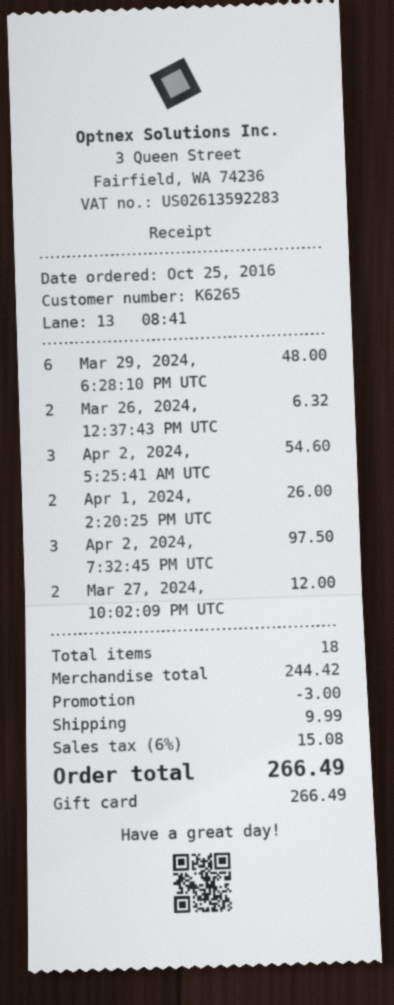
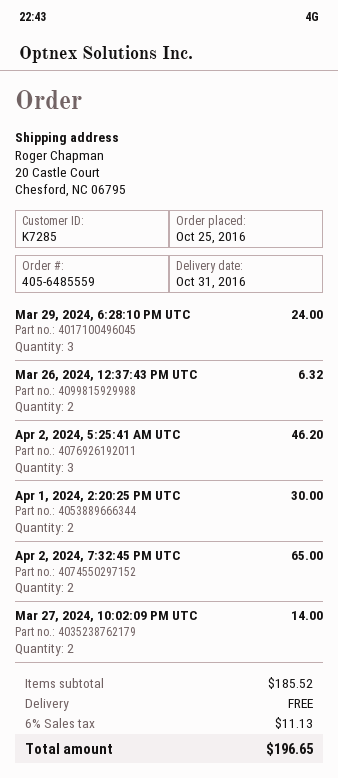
customer number: K6265 -> K7285
Mar 29, 2024, 6:28:10 PM UTC: 6 for 48.00 -> 3 for 24.00
Apr 2, 2024, 5:25:41 AM UTC: 3 for 54.60 -> 3 for 46.20
Apr 1, 2024, 2:20:25 PM UTC: 2 for 26.00 -> 2 for 30.00
Apr 2, 2024, 7:32:45 PM UTC: 3 for 97.50 -> 2 for 65.00
Mar 27, 2024, 10:02:09 PM UTC: 2 for 12.00 -> 2 for 14.00
subtotal: 244.42 -> 185.52
discount: 3.00 -> none
shipping: 9.99 -> 0.00
tax: 6% = 15.08 -> 6% = 11.13
total: 266.49 -> 196.65

